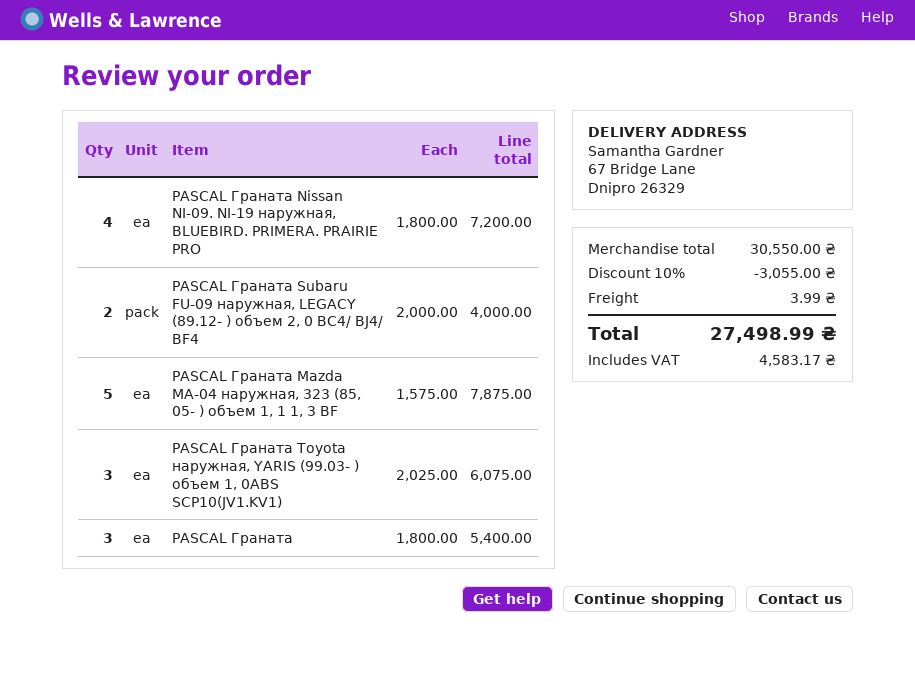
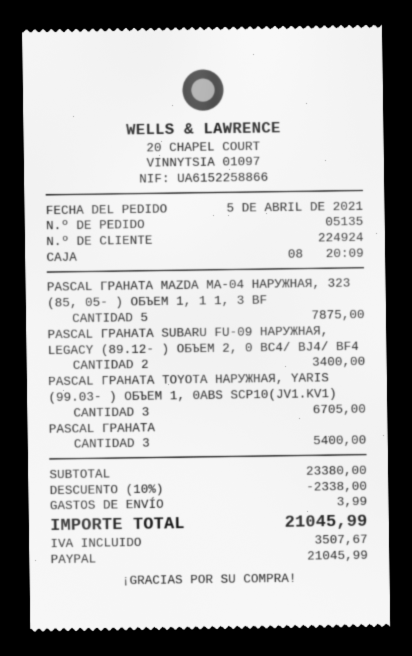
PASCAL Граната Nissan NI-09. NI-19 наружная, BLUEBIRD. PRIMERA. PRAIRIE PRO: 4 for 7200.00 -> none
PASCAL Граната Subaru FU-09 наружная, LEGACY (89.12- ) объем 2, 0 BC4/ BJ4/ BF4: 2 for 4000.00 -> 2 for 3400.00
PASCAL Граната Toyota наружная, YARIS (99.03- ) объем 1, 0ABS SCP10(JV1.KV1): 3 for 6075.00 -> 3 for 6705.00
subtotal: 30550.00 -> 23380.00
discount: 10% = 3055.00 -> 10% = 2338.00
tax: 4583.17 -> 3507.67
total: 27498.99 -> 21045.99

